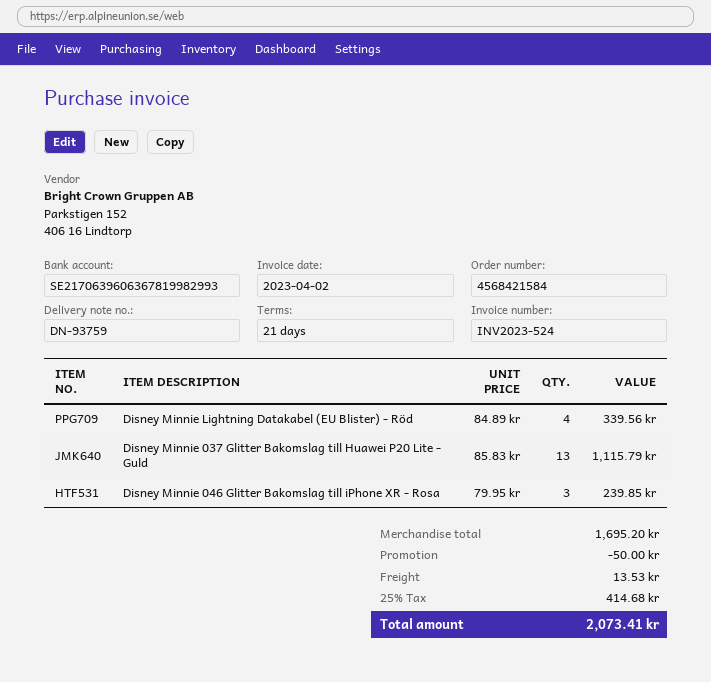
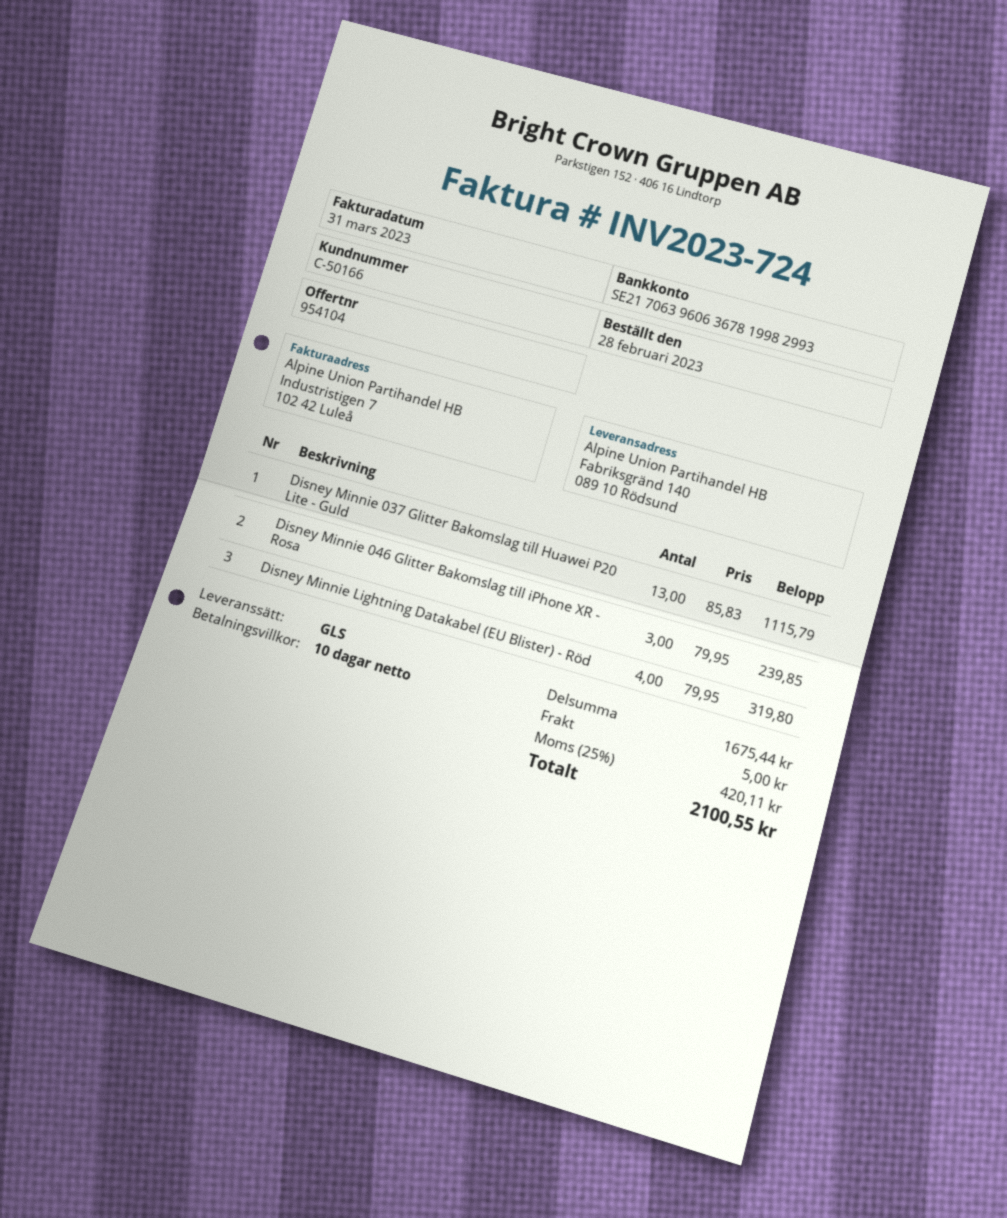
invoice number: INV2023-524 -> INV2023-724
invoice date: 2023-04-02 -> 2023-03-31
payment terms: 21 days -> 10 days
Disney Minnie Lightning Datakabel (EU Blister) - Röd: 4 x 84.89 = 339.56 -> 4 x 79.95 = 319.80
subtotal: 1695.20 -> 1675.44
discount: 50.00 -> none
shipping: 13.53 -> 5.00
tax: 25% = 414.68 -> 25% = 420.11
total: 2073.41 -> 2100.55

